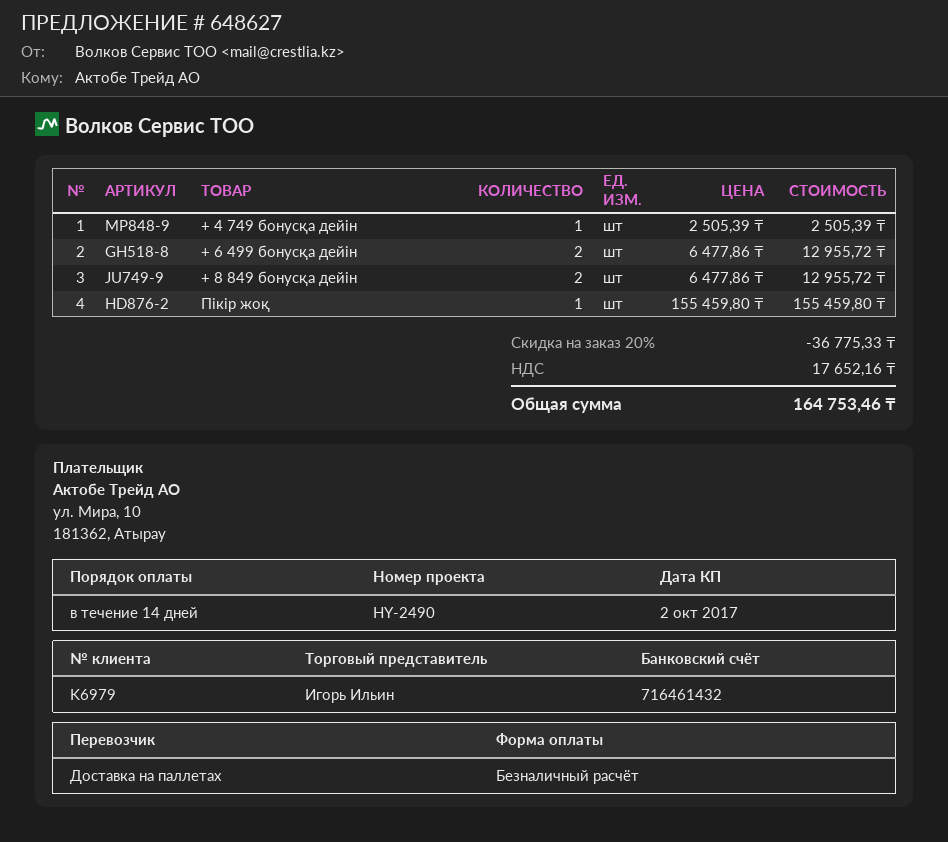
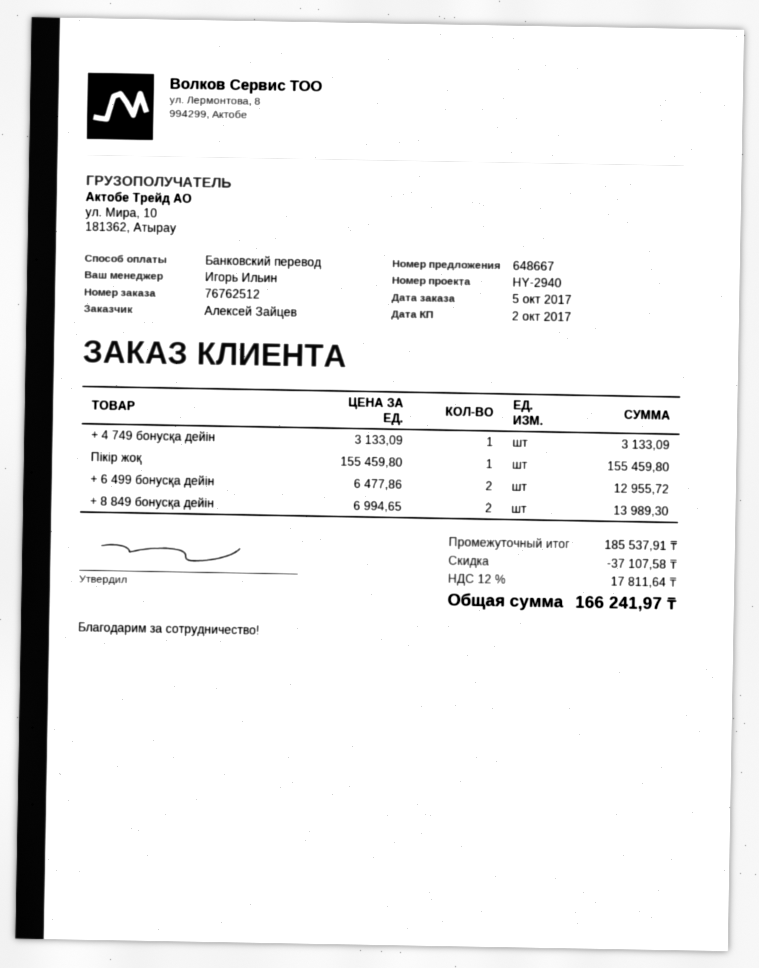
quote number: 648627 -> 648667
reference: HY-2490 -> HY-2940
+ 4 749 бонусқа дейін: 1 x 2505.39 = 2505.39 -> 1 x 3133.09 = 3133.09
+ 8 849 бонусқа дейін: 2 x 6477.86 = 12955.72 -> 2 x 6994.65 = 13989.30
discount: 36775.33 -> 37107.58
tax: 17652.16 -> 17811.64
total: 164753.46 -> 166241.97

